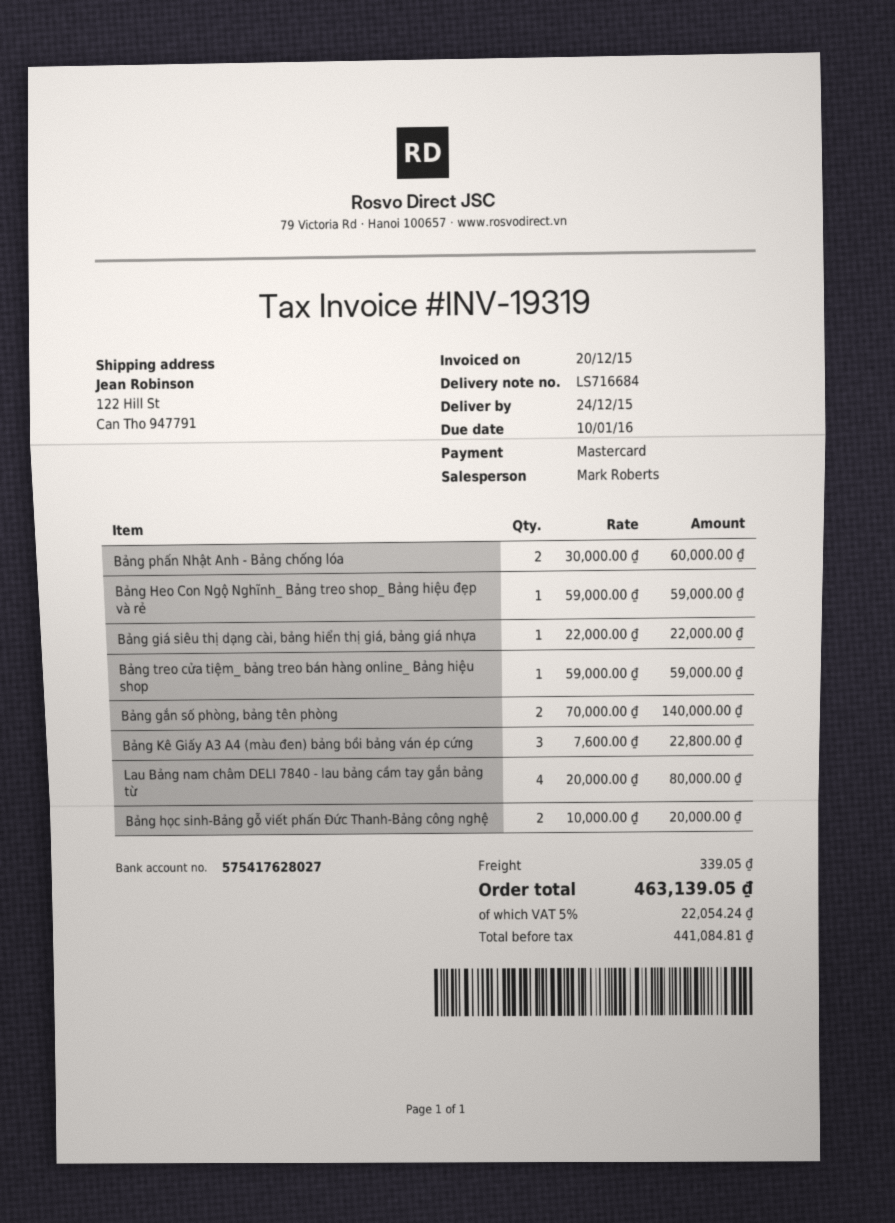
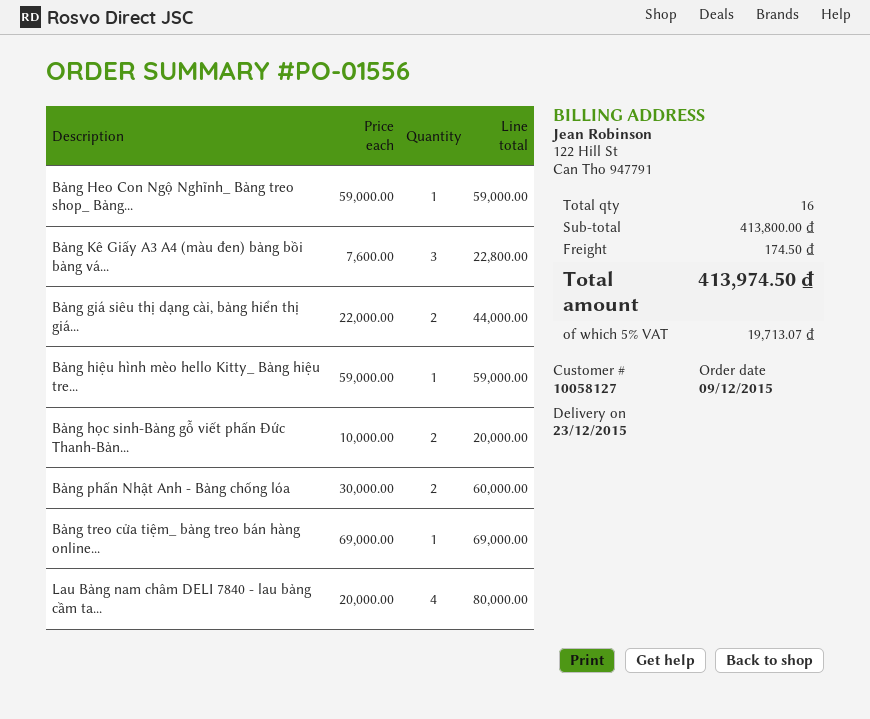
delivery date: 2015-12-24 -> 2015-12-23
Bảng giá siêu thị dạng cài, bảng hiển thị giá, bảng giá nhựa: 1 x 22000.00 = 22000.00 -> 2 x 22000.00 = 44000.00
Bảng treo cửa tiệm_ bảng treo bán hàng online_ Bảng hiệu shop: 1 x 59000.00 = 59000.00 -> 1 x 69000.00 = 69000.00
Bảng gắn số phòng, bảng tên phòng: 2 x 70000.00 = 140000.00 -> none
Bảng hiệu hình mèo hello Kitty_ Bảng hiệu tre...: none -> 1 x 59000.00 = 59000.00
shipping: 339.05 -> 174.50
tax: 5% = 22054.24 -> 5% = 19713.07
total: 463139.05 -> 413974.50

